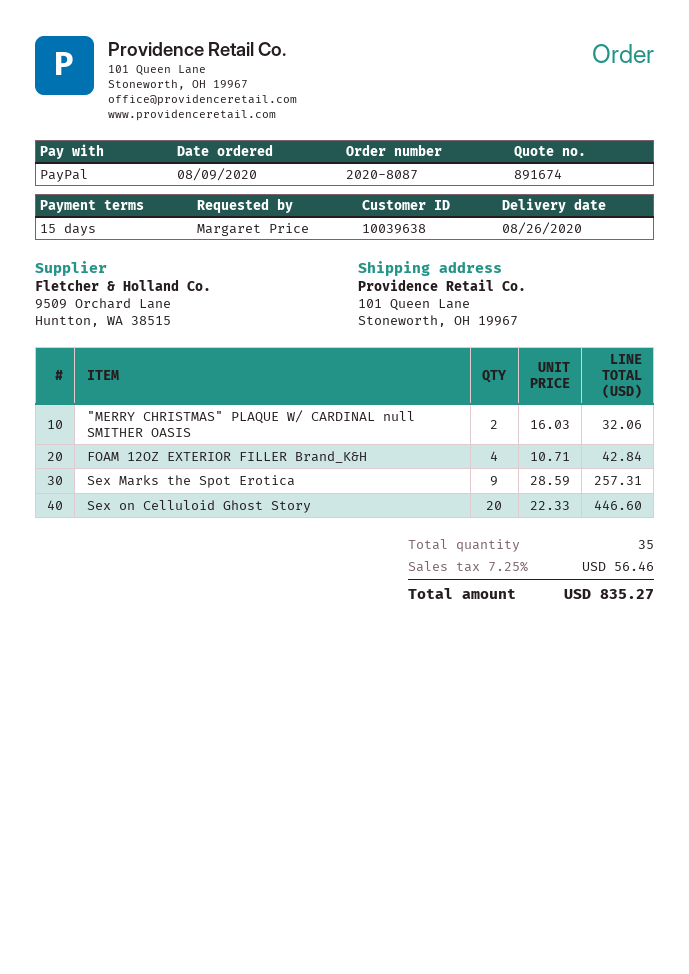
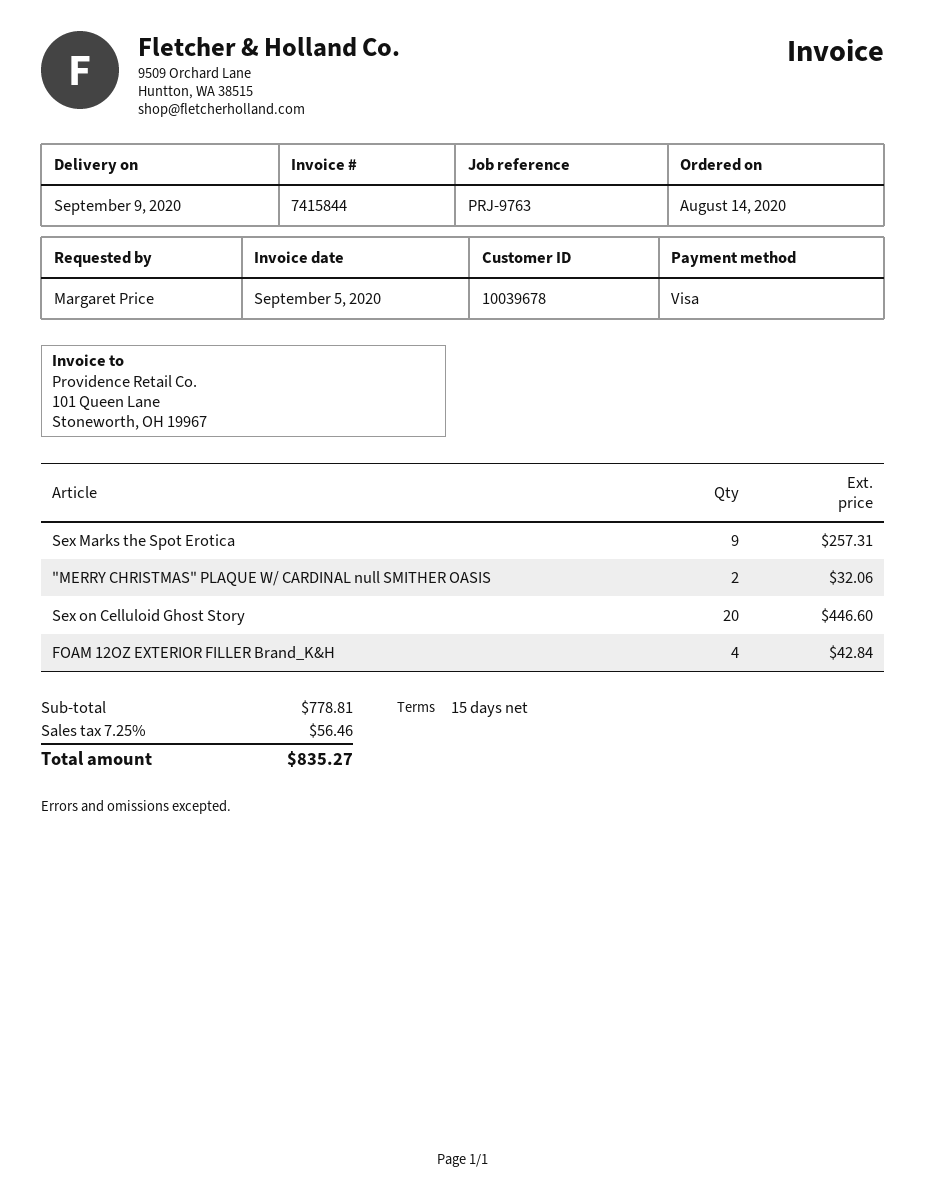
order date: 2020-08-09 -> 2020-08-14
delivery date: 2020-08-26 -> 2020-09-09
customer number: 10039638 -> 10039678
payment method: PayPal -> Visa

